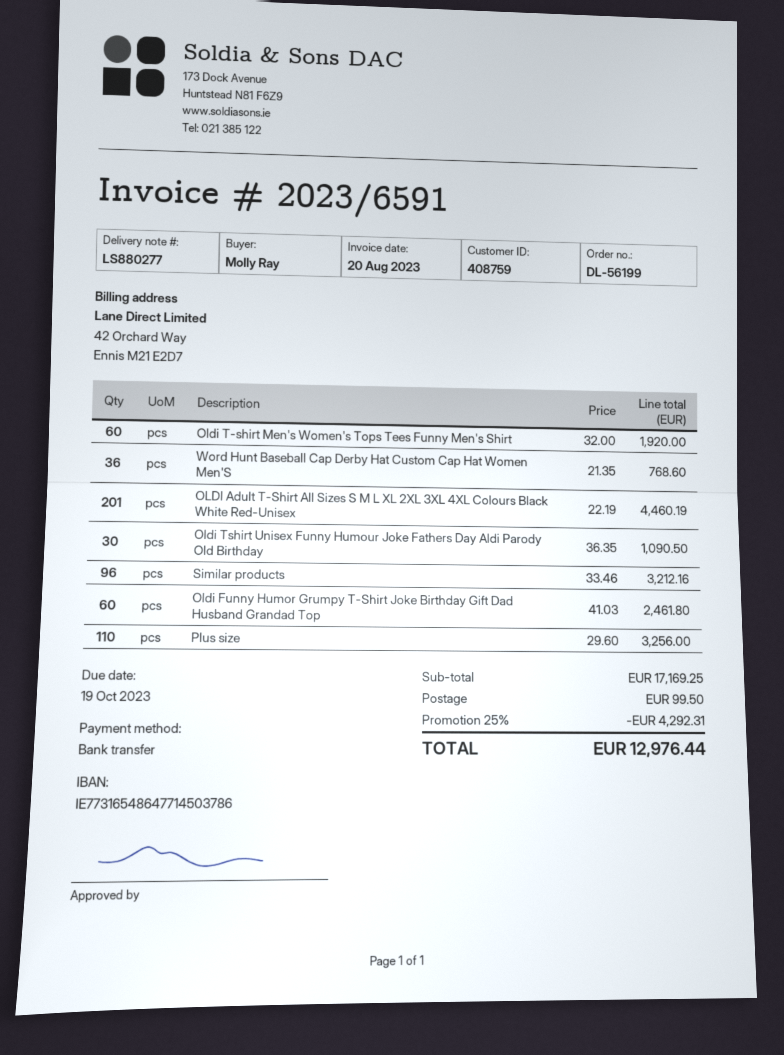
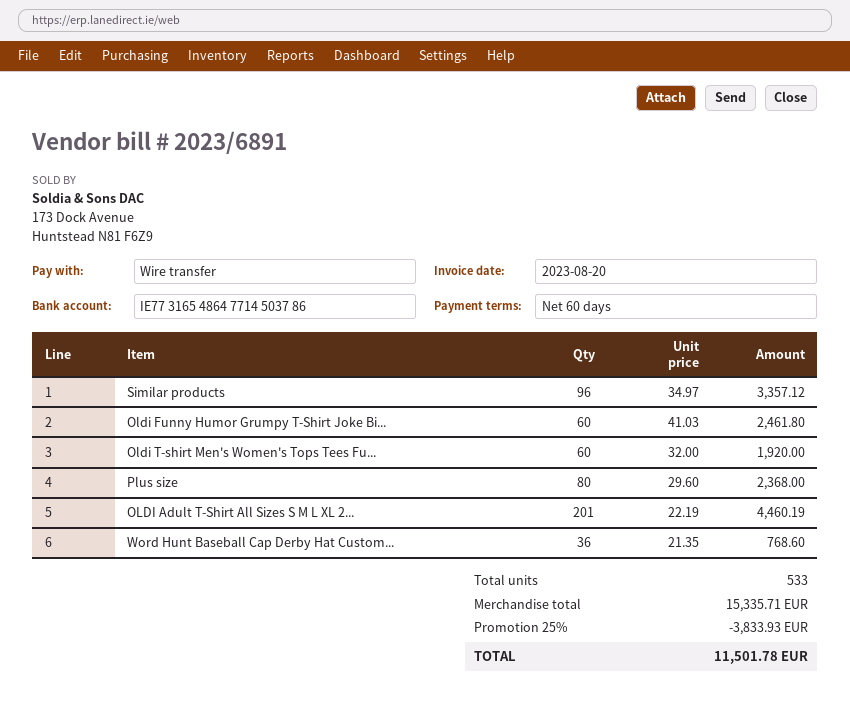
invoice number: 2023/6591 -> 2023/6891
Oldi Tshirt Unisex Funny Humour Joke Fathers Day Aldi Parody Old Birthday: 30 x 36.35 = 1090.50 -> none
Similar products: 96 x 33.46 = 3212.16 -> 96 x 34.97 = 3357.12
Plus size: 110 x 29.60 = 3256.00 -> 80 x 29.60 = 2368.00
subtotal: 17169.25 -> 15335.71
discount: 25% = 4292.31 -> 25% = 3833.93
shipping: 99.50 -> none
total: 12976.44 -> 11501.78

